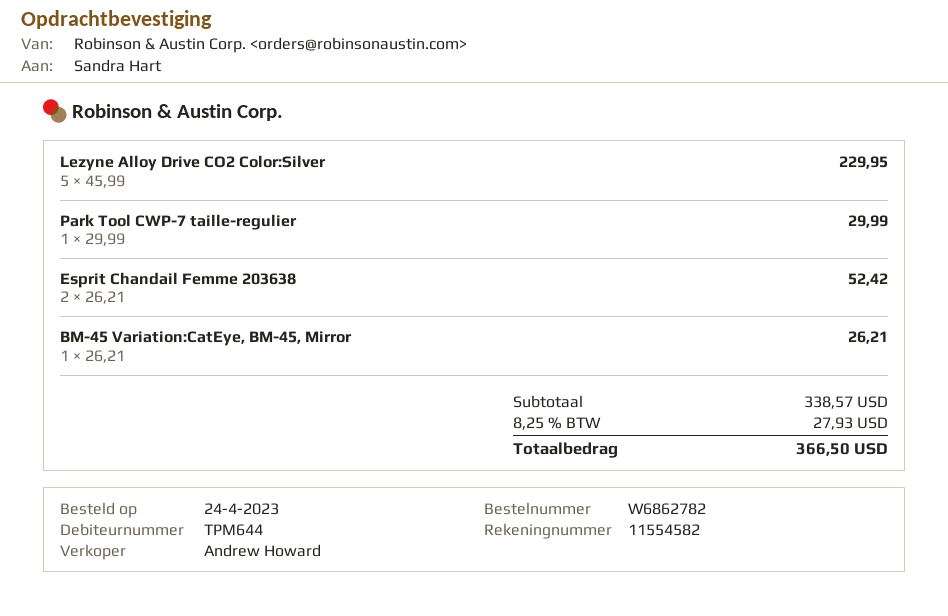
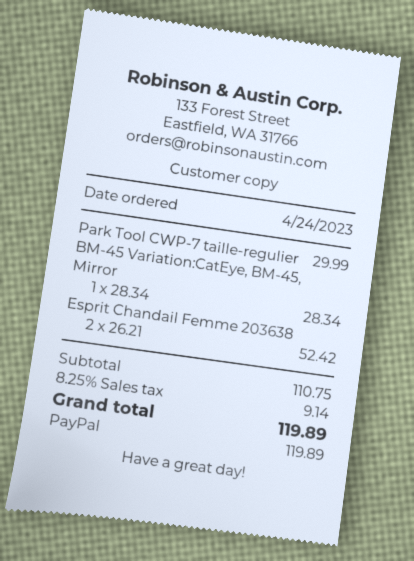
Lezyne Alloy Drive CO2 Color:Silver: 5 x 45.99 = 229.95 -> none
BM-45 Variation:CatEye, BM-45, Mirror: 1 x 26.21 = 26.21 -> 1 x 28.34 = 28.34
subtotal: 338.57 -> 110.75
tax: 8.25% = 27.93 -> 8.25% = 9.14
total: 366.50 -> 119.89

